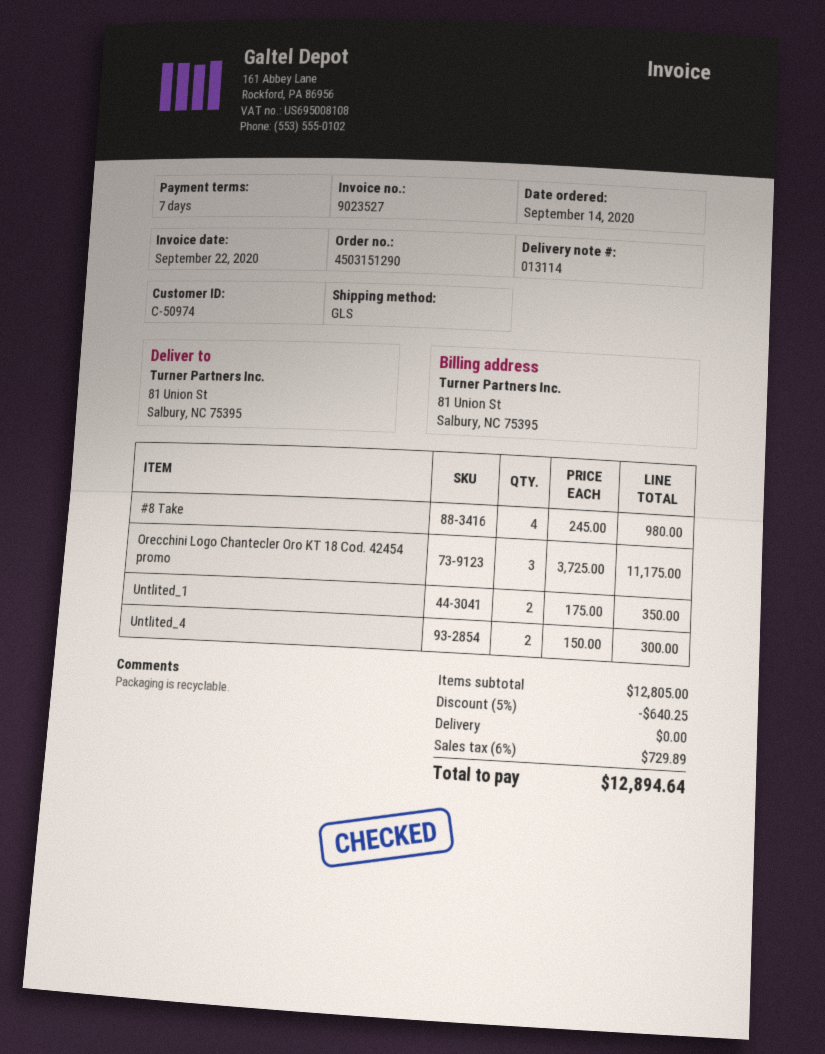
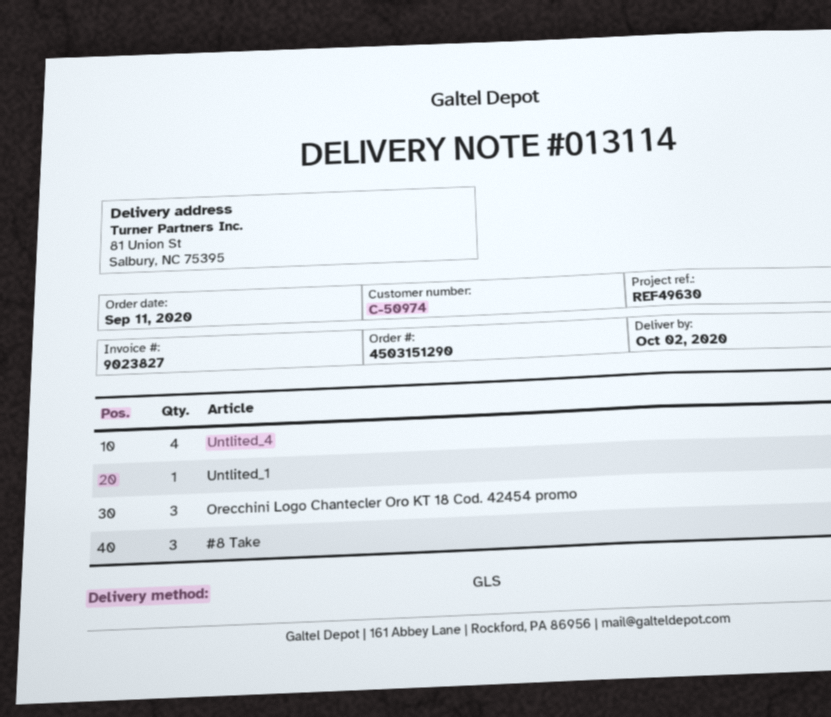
order date: 2020-09-14 -> 2020-09-11
invoice number: 9023527 -> 9023827
#8 Take: 4 -> 3
Untlited_1: 2 -> 1
Untlited_4: 2 -> 4

